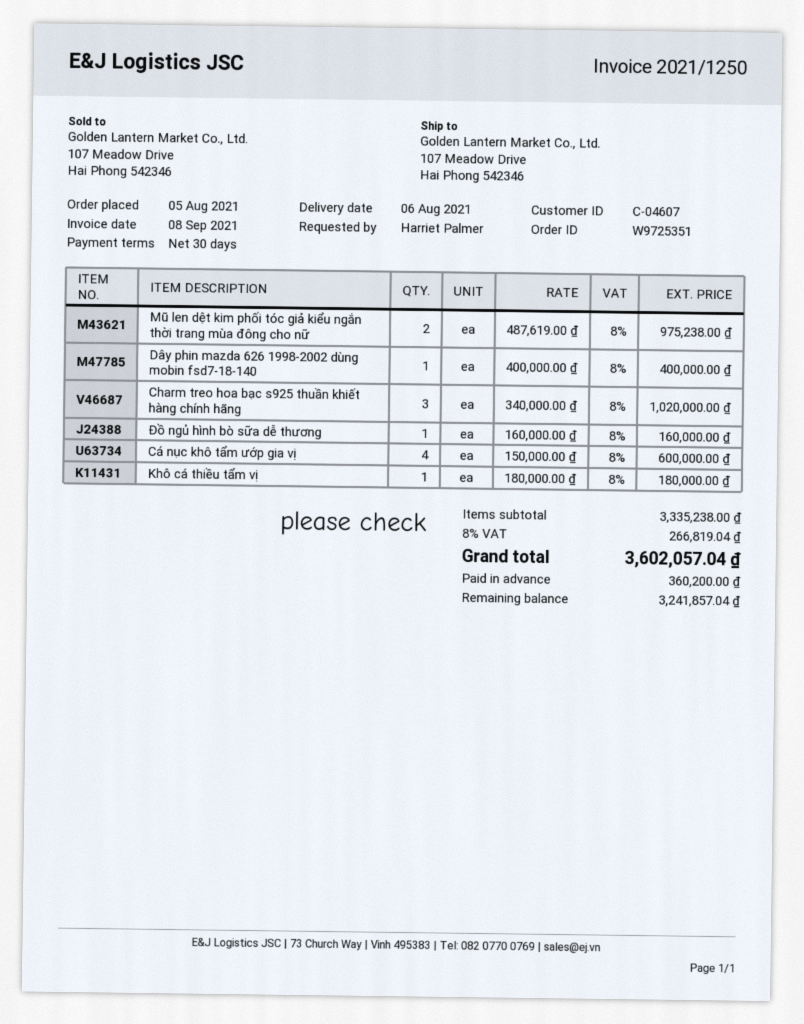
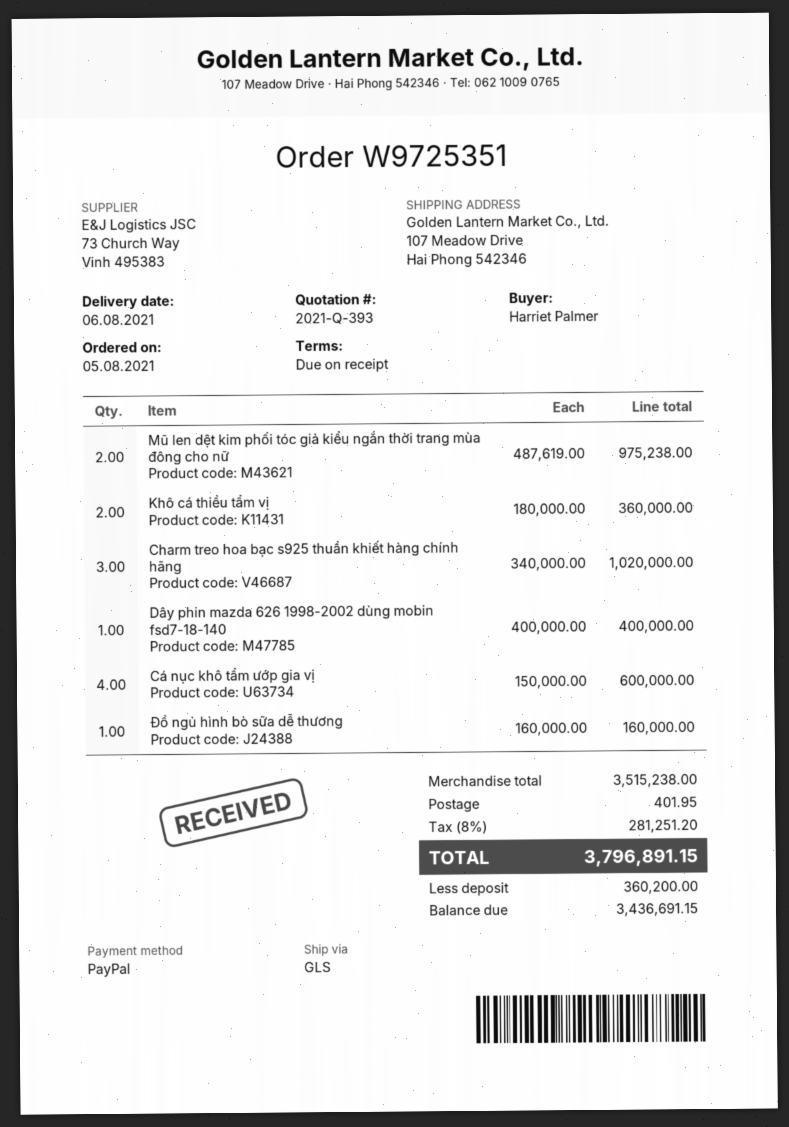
payment terms: 30 days -> on receipt
Khô cá thiều tẩm vị: 1 x 180000.00 = 180000.00 -> 2 x 180000.00 = 360000.00
subtotal: 3335238.00 -> 3515238.00
shipping: none -> 401.95
tax: 8% = 266819.04 -> 8% = 281251.20
total: 3602057.04 -> 3796891.15
balance: 3241857.04 -> 3436691.15

